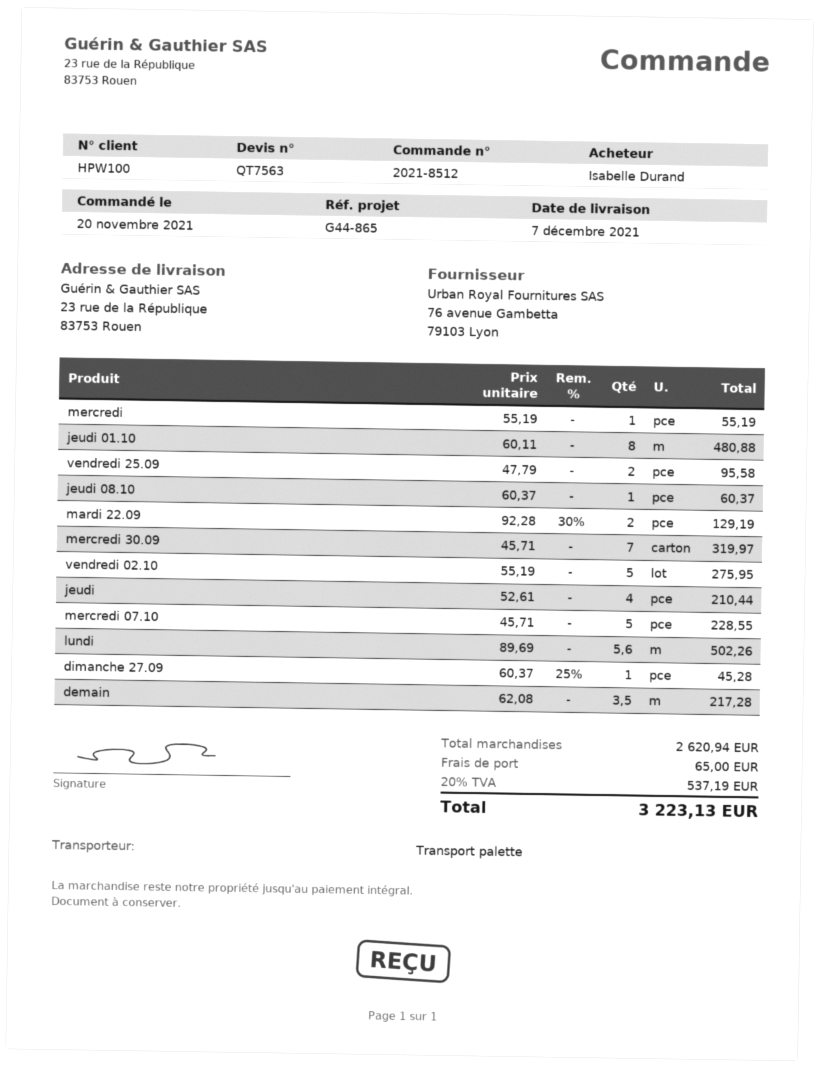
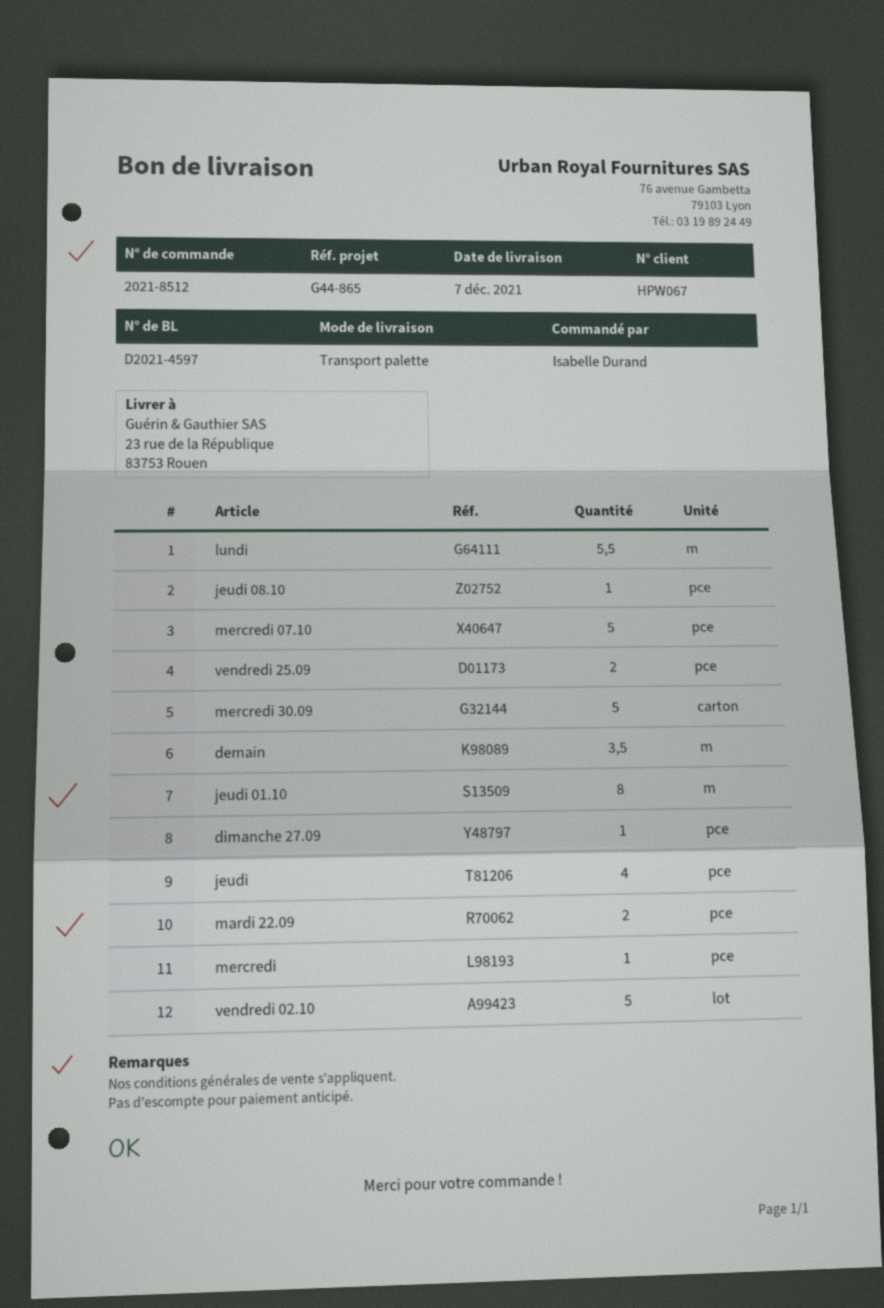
customer number: HPW100 -> HPW067
mercredi 30.09: 7 -> 5
lundi: 5.6 -> 5.5

